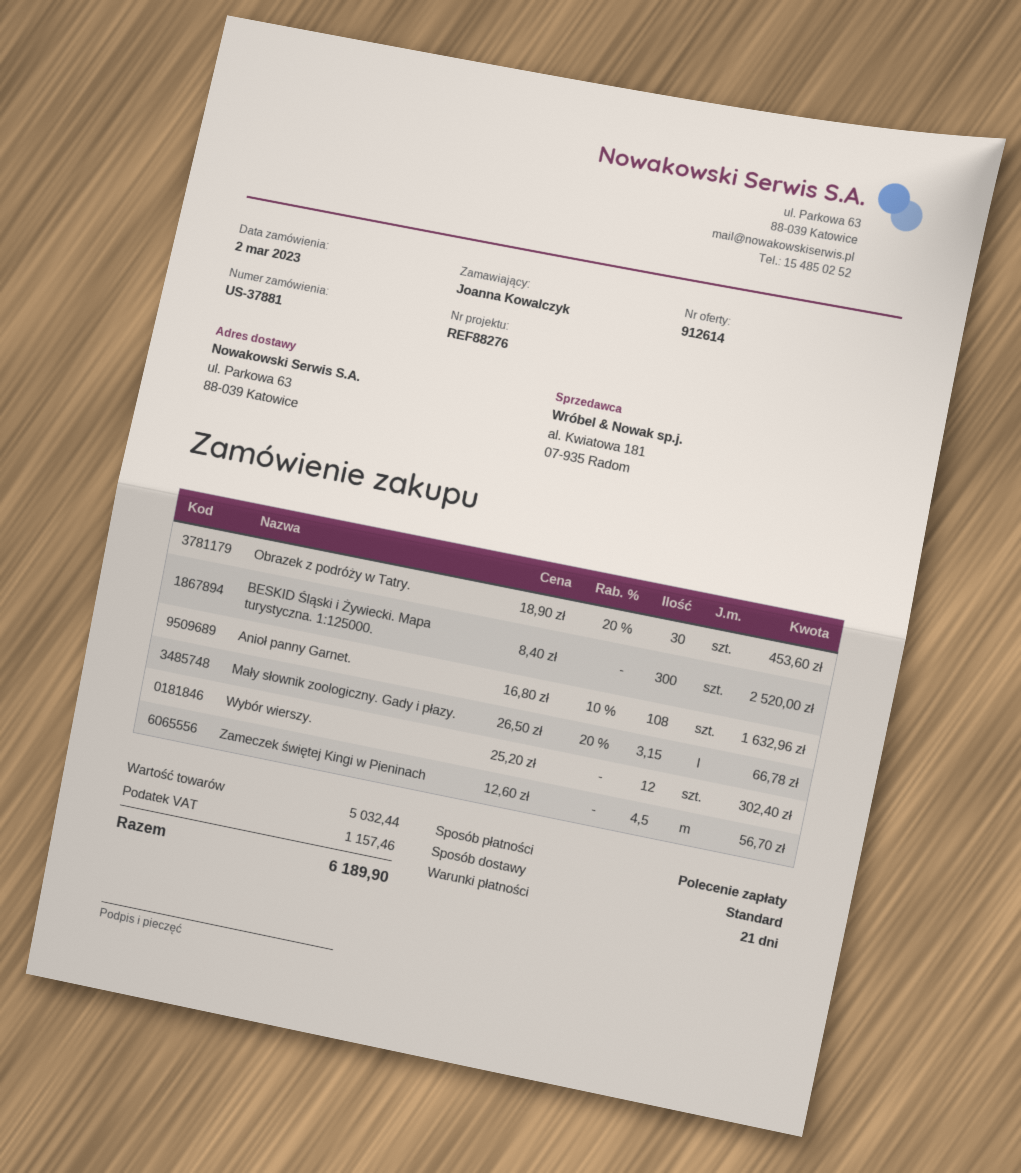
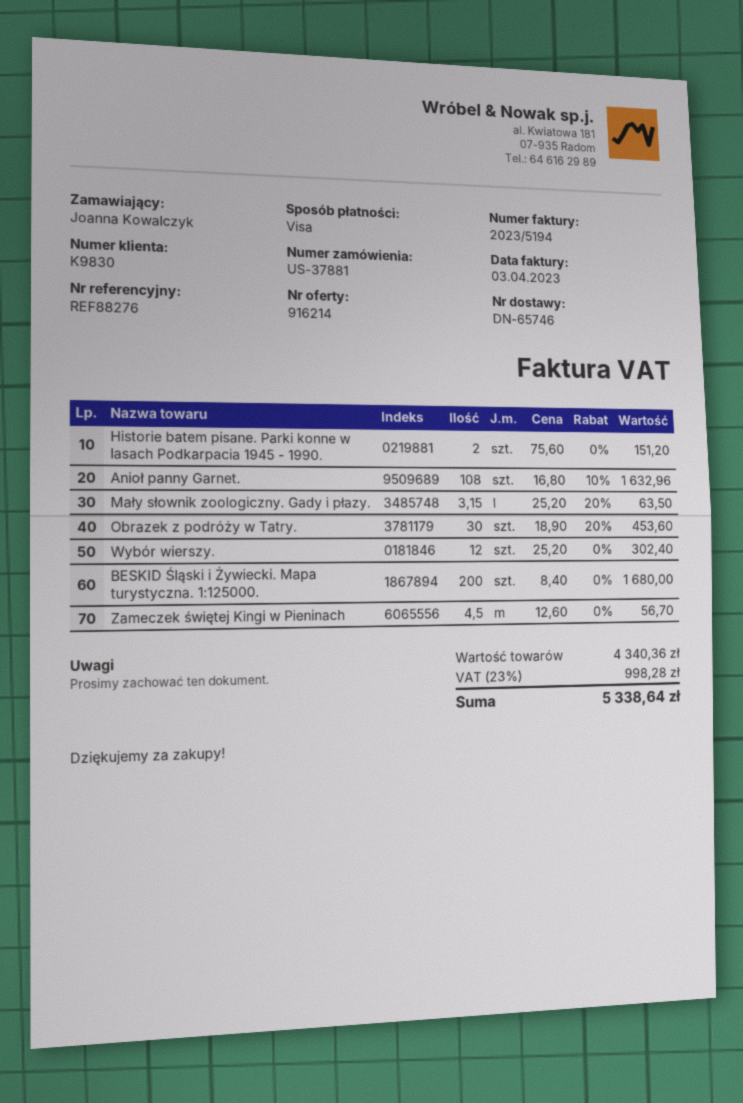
quote number: 912614 -> 916214
payment method: direct debit -> Visa
BESKID Śląski i Żywiecki. Mapa turystyczna. 1:125000.: 300 x 8.40 = 2520.00 -> 200 x 8.40 = 1680.00
Mały słownik zoologiczny. Gady i płazy.: 3.15 x 26.50 - 20% = 66.78 -> 3.15 x 25.20 - 20% = 63.50
Historie batem pisane. Parki konne w lasach Podkarpacia 1945 - 1990.: none -> 2 x 75.60 = 151.20
subtotal: 5032.44 -> 4340.36
tax: 1157.46 -> 998.28
total: 6189.90 -> 5338.64

